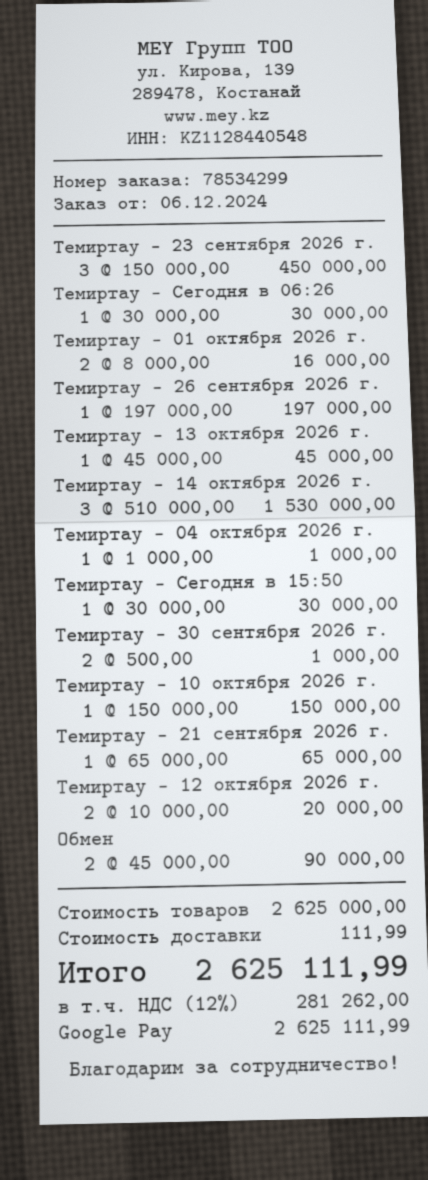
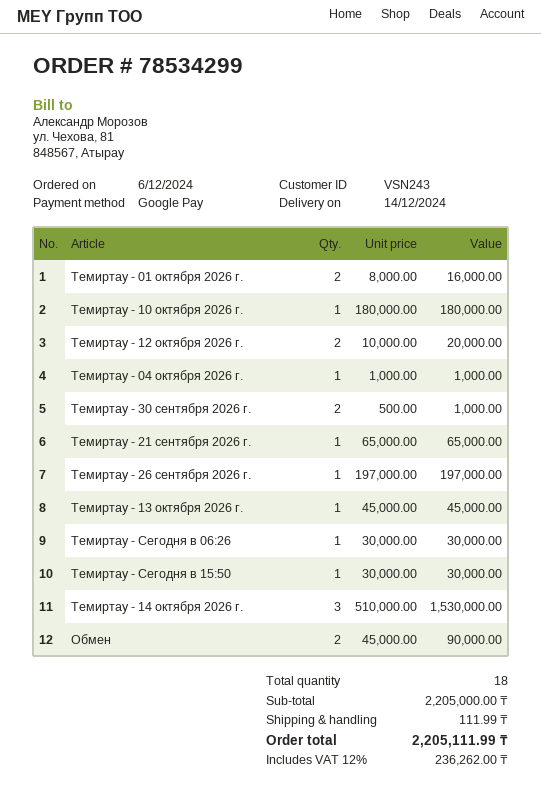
Темиртау - 23 сентября 2026 г.: 3 x 150000.00 = 450000.00 -> none
Темиртау - 10 октября 2026 г.: 1 x 150000.00 = 150000.00 -> 1 x 180000.00 = 180000.00
subtotal: 2625000.00 -> 2205000.00
tax: 12% = 281262.00 -> 12% = 236262.00
total: 2625111.99 -> 2205111.99

